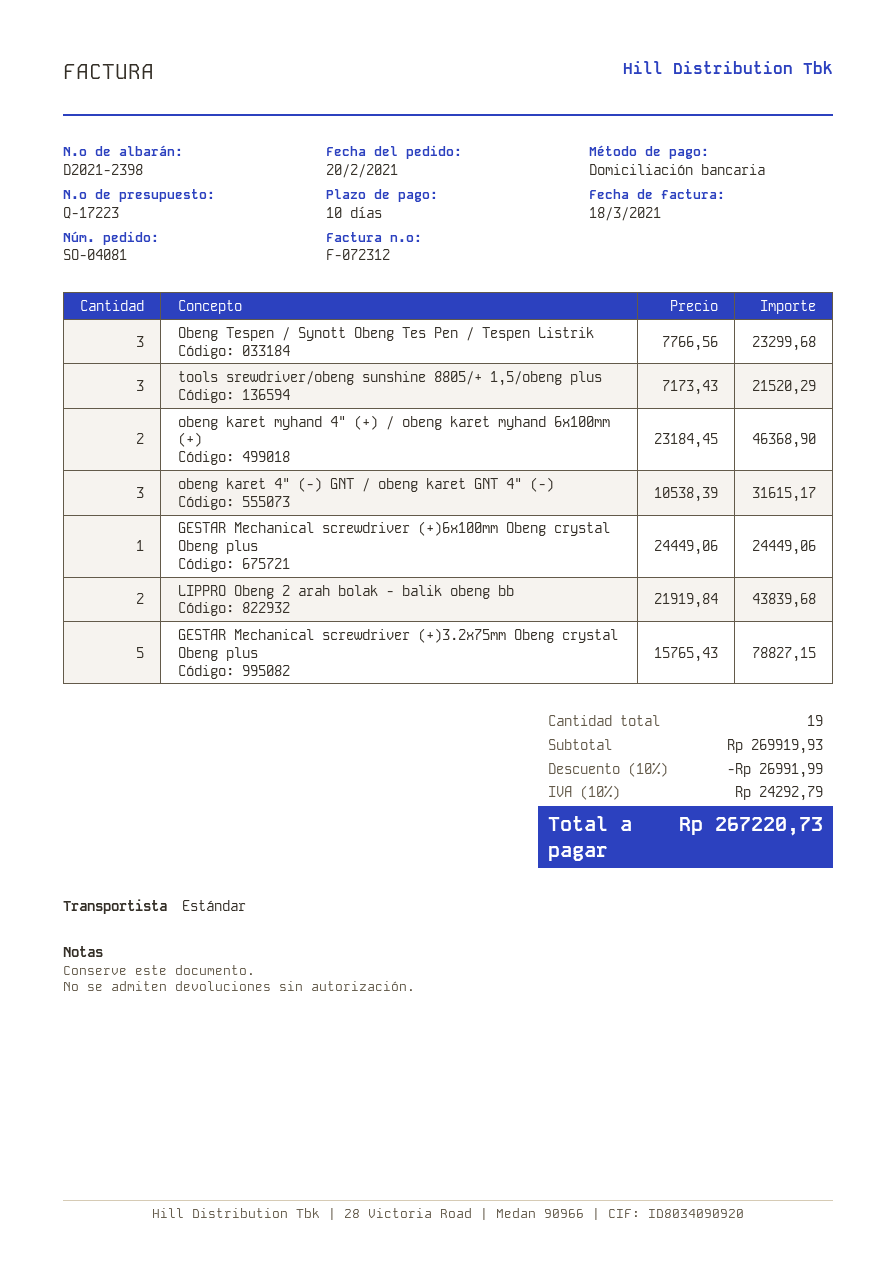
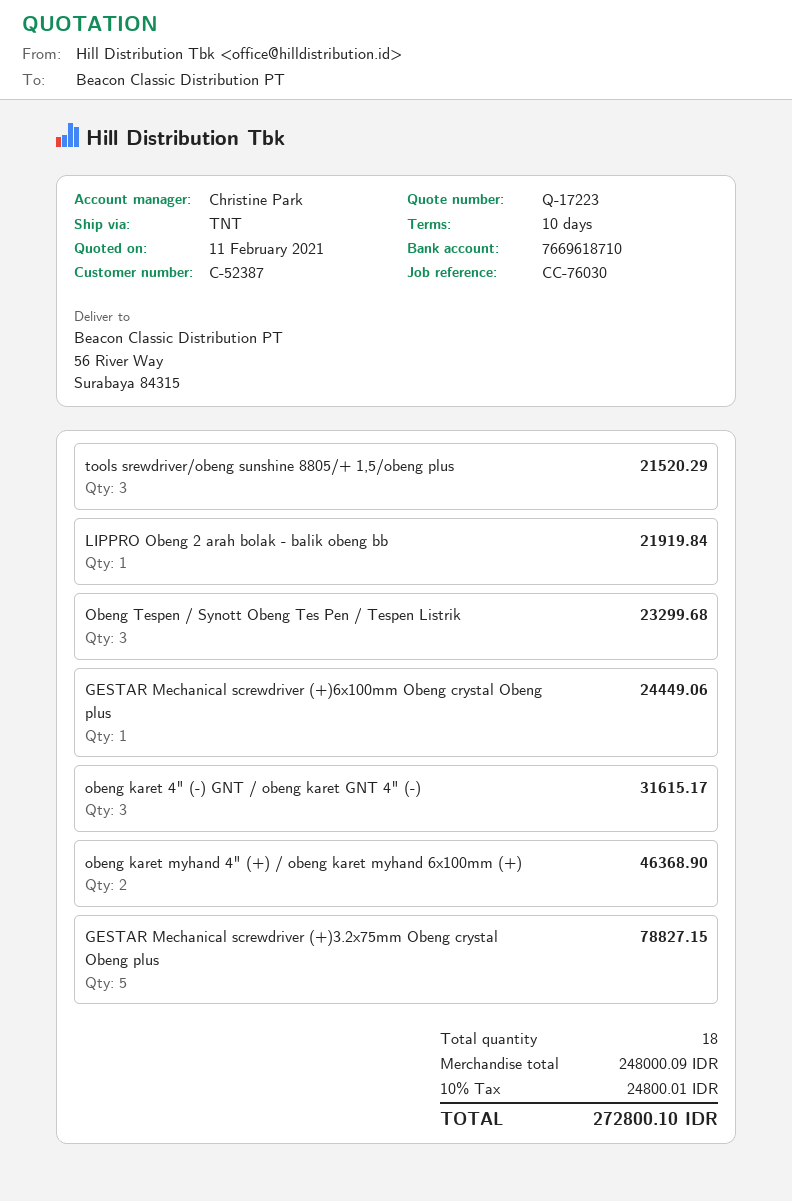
shipping method: standard -> TNT
LIPPRO Obeng 2 arah bolak - balik obeng bb: 2 for 43839.68 -> 1 for 21919.84
total quantity: 19 -> 18
subtotal: 269919.93 -> 248000.09
discount: 10% = 26991.99 -> none
tax: 10% = 24292.79 -> 10% = 24800.01
total: 267220.73 -> 272800.10

